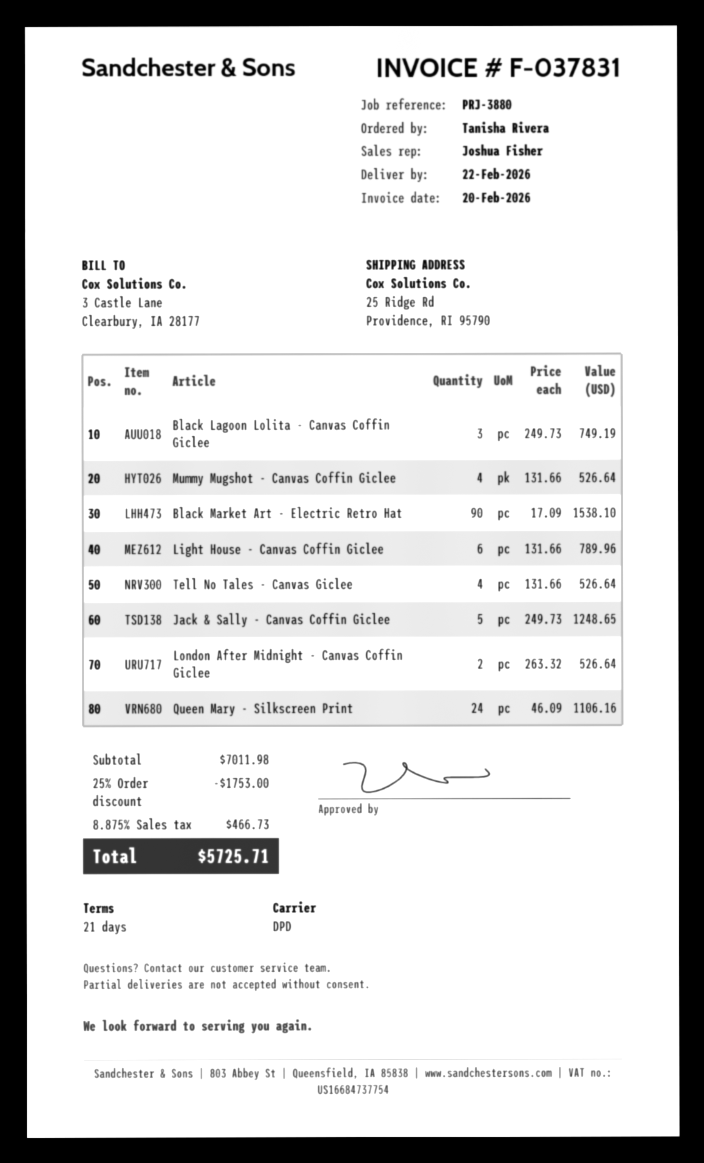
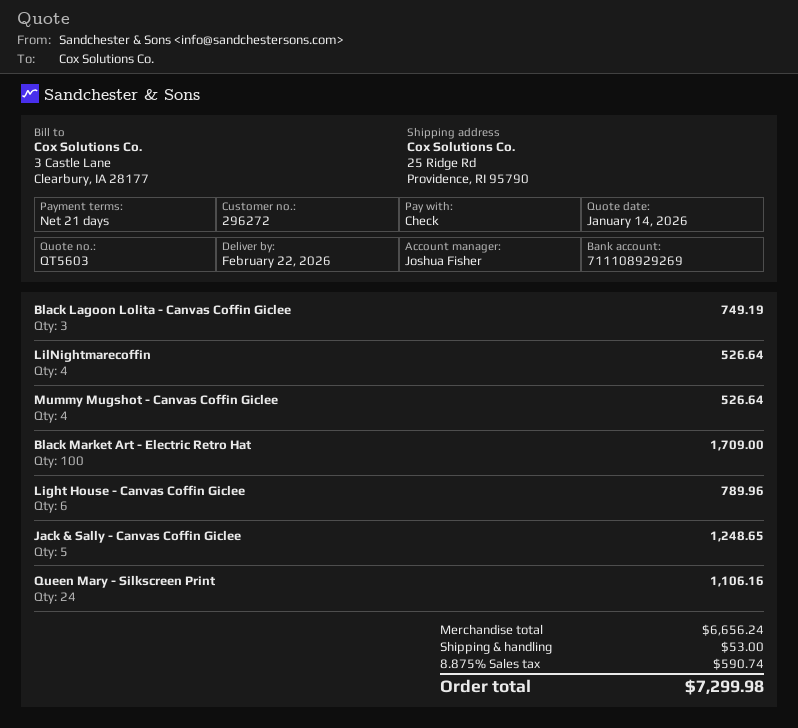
Black Market Art - Electric Retro Hat: 90 for 1538.10 -> 100 for 1709.00
Tell No Tales - Canvas Giclee: 4 for 526.64 -> none
London After Midnight - Canvas Coffin Giclee: 2 for 526.64 -> none
LilNightmarecoffin: none -> 4 for 526.64
subtotal: 7011.98 -> 6656.24
discount: 25% = 1753.00 -> none
shipping: none -> 53.00
tax: 8.875% = 466.73 -> 8.875% = 590.74
total: 5725.71 -> 7299.98

